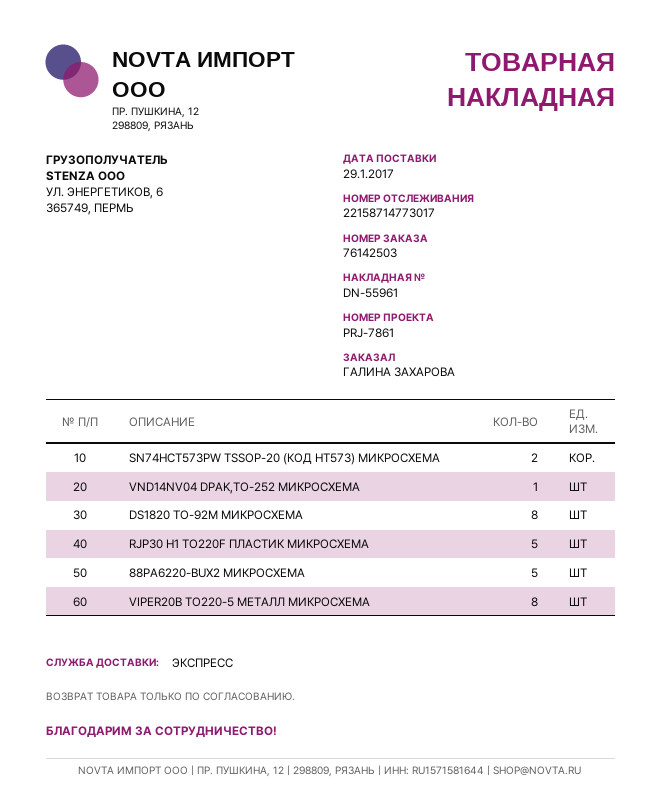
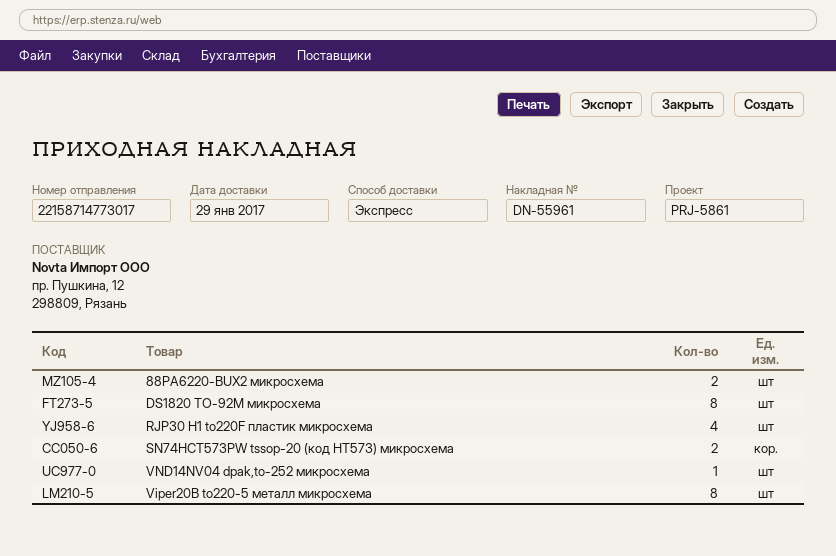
reference: PRJ-7861 -> PRJ-5861
RJP30 H1 TO220F ПЛАСТИК МИКРОСХЕМА: 5 -> 4
88PA6220-BUX2 МИКРОСХЕМА: 5 -> 2

